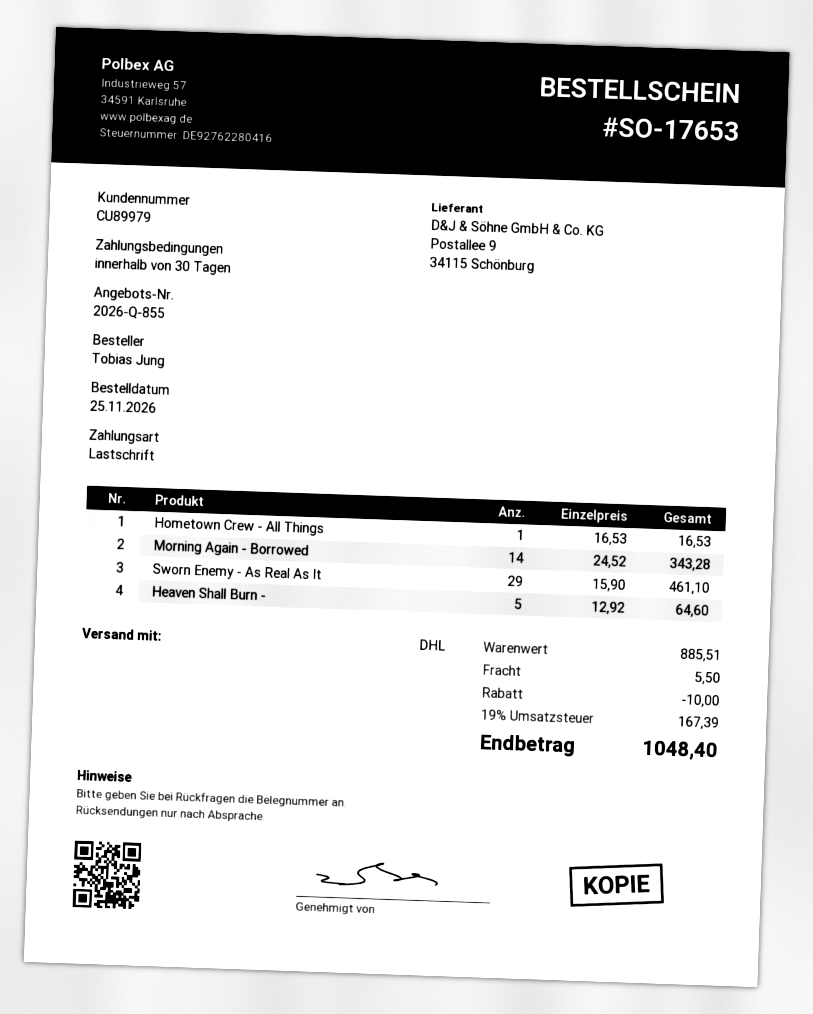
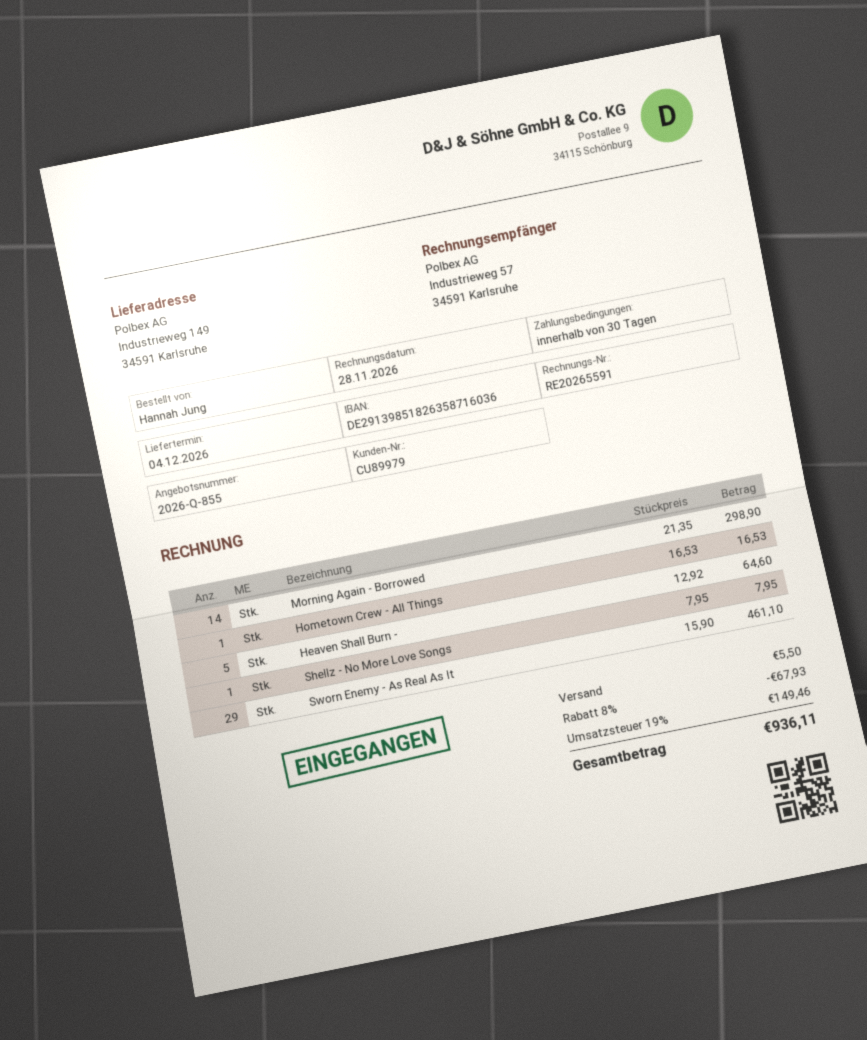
ordered by: Tobias Jung -> Hannah Jung
Morning Again - Borrowed: 14 x 24.52 = 343.28 -> 14 x 21.35 = 298.90
Shellz - No More Love Songs: none -> 1 x 7.95 = 7.95
discount: 10.00 -> 67.93
tax: 19% = 167.39 -> 19% = 149.46
total: 1048.40 -> 936.11

